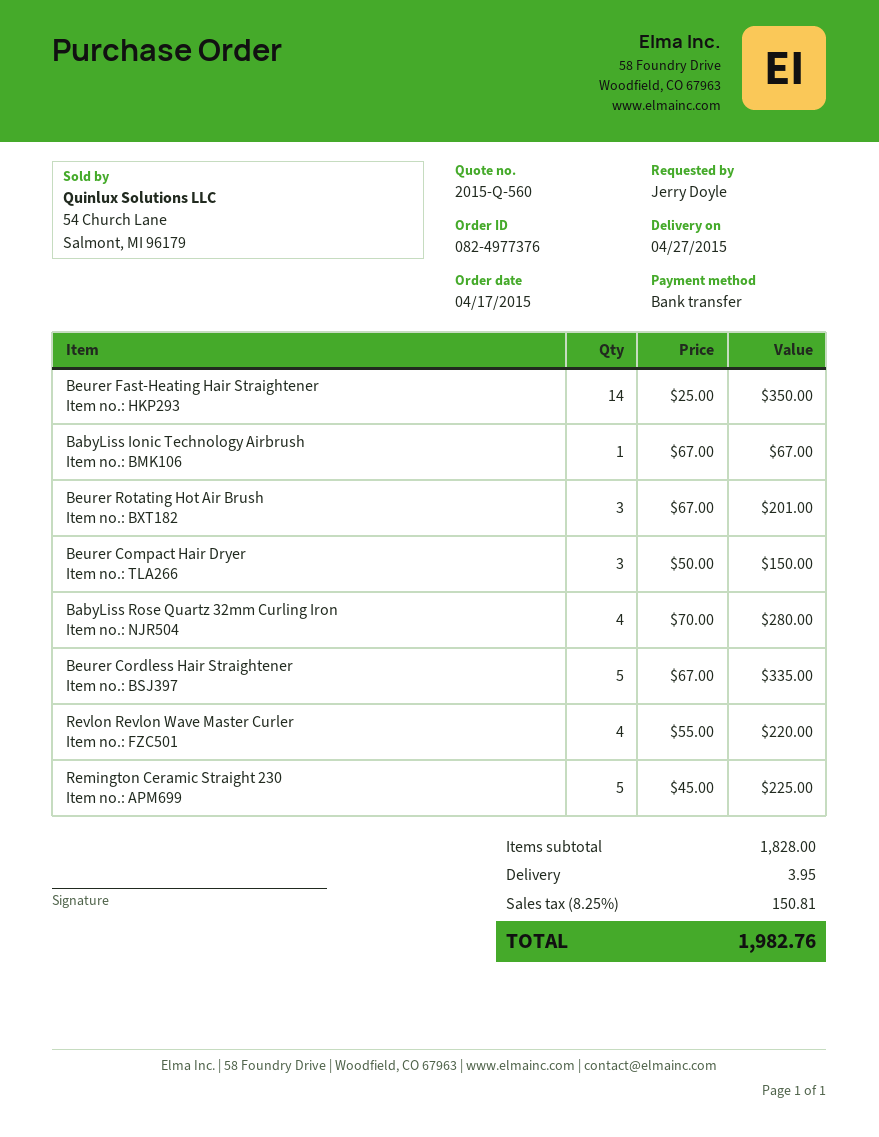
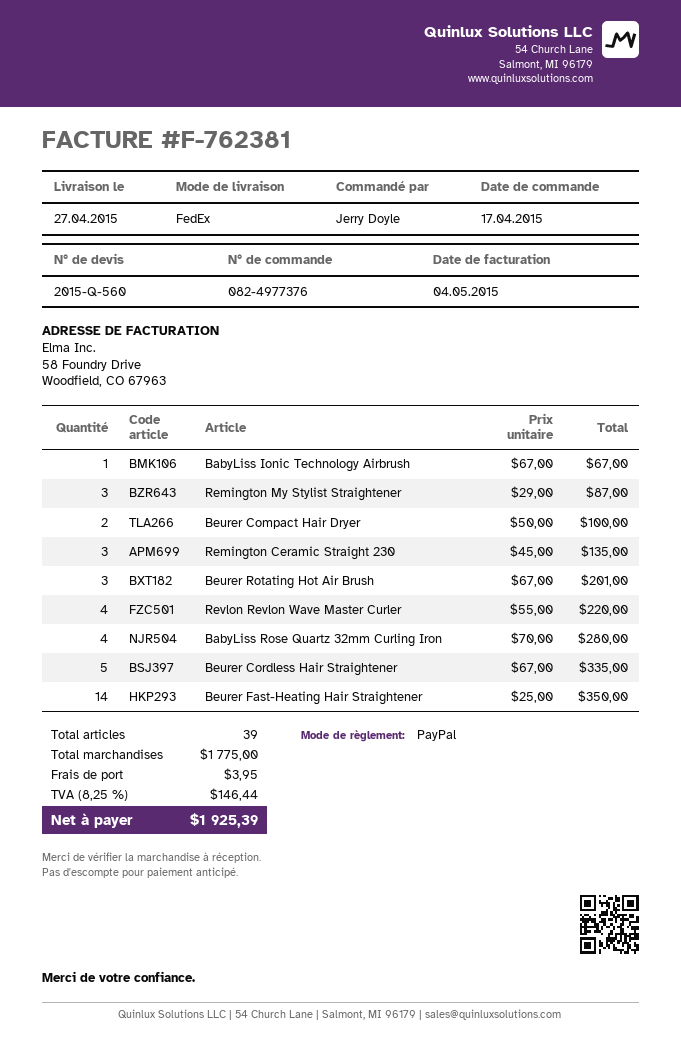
payment method: bank transfer -> PayPal
Beurer Compact Hair Dryer: 3 x 50.00 = 150.00 -> 2 x 50.00 = 100.00
Remington Ceramic Straight 230: 5 x 45.00 = 225.00 -> 3 x 45.00 = 135.00
Remington My Stylist Straightener: none -> 3 x 29.00 = 87.00
subtotal: 1828.00 -> 1775.00
tax: 8.25% = 150.81 -> 8.25% = 146.44
total: 1982.76 -> 1925.39

